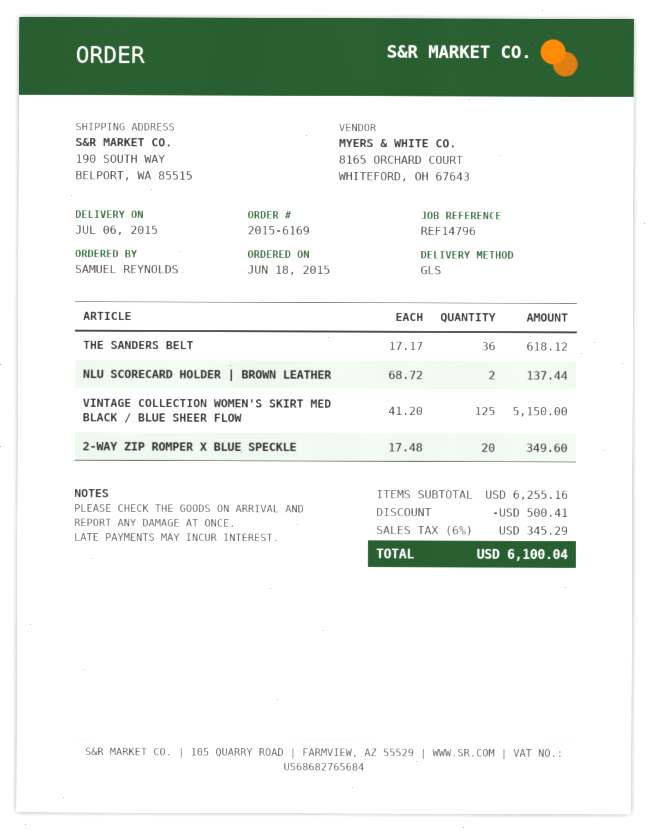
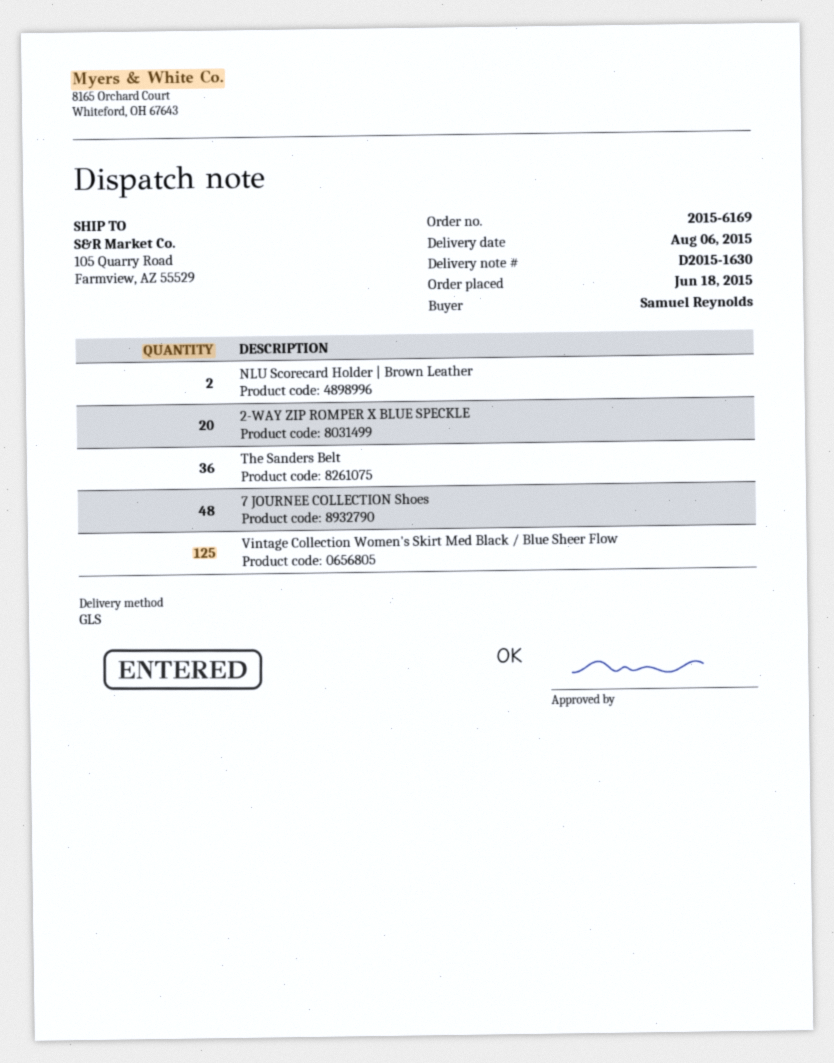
delivery date: 2015-07-06 -> 2015-08-06
ship to: 190 SOUTH WAY, BELPORT, WA 85515 -> 105 Quarry Road, Farmview, AZ 55529
7 JOURNEE COLLECTION Shoes: none -> 48

